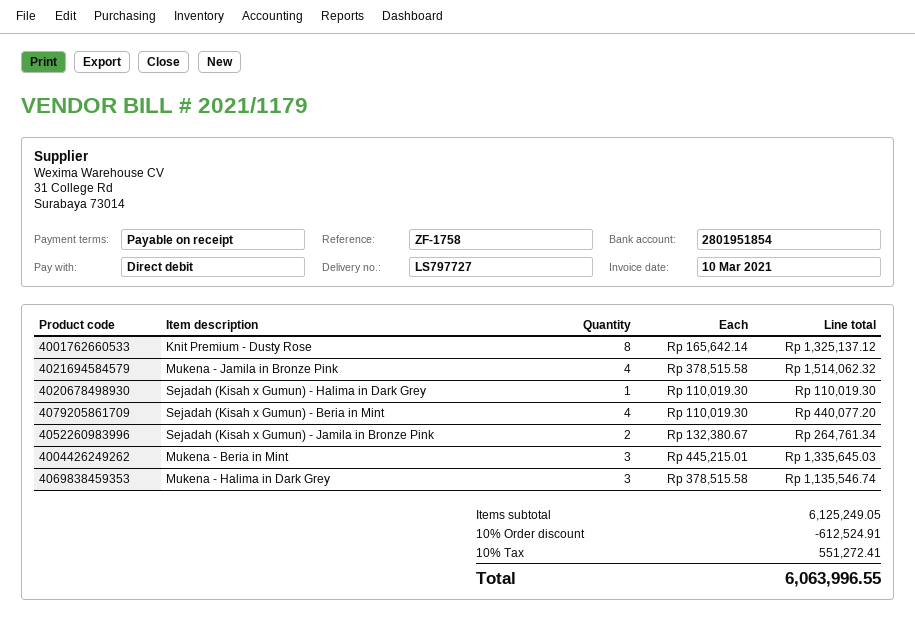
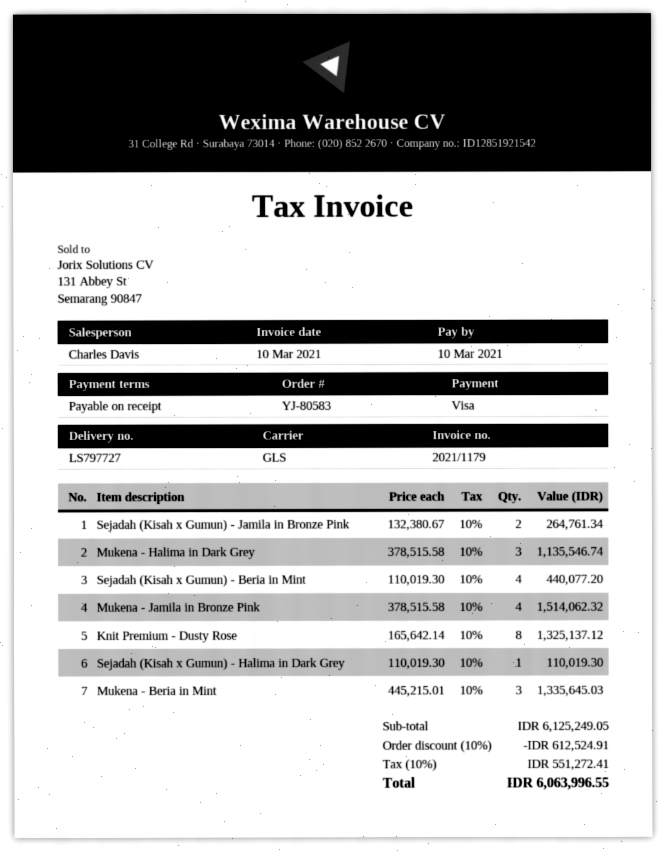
payment method: direct debit -> Visa

